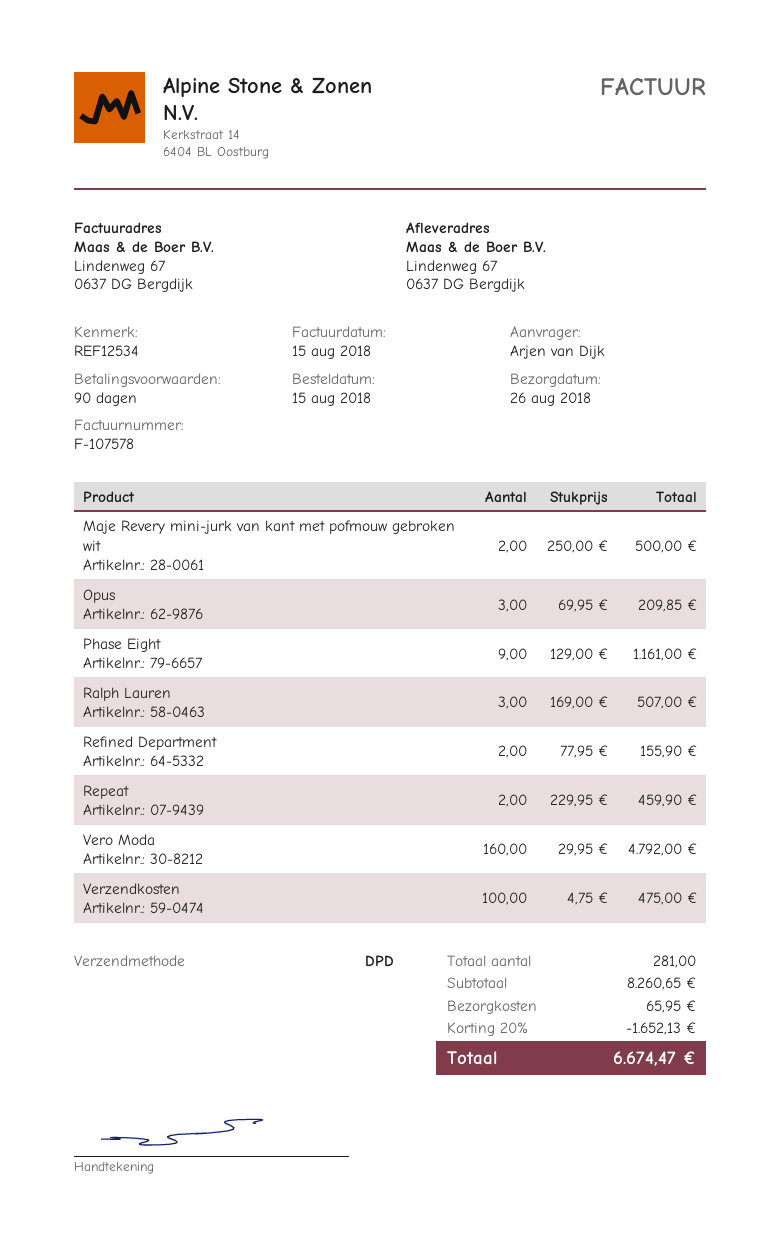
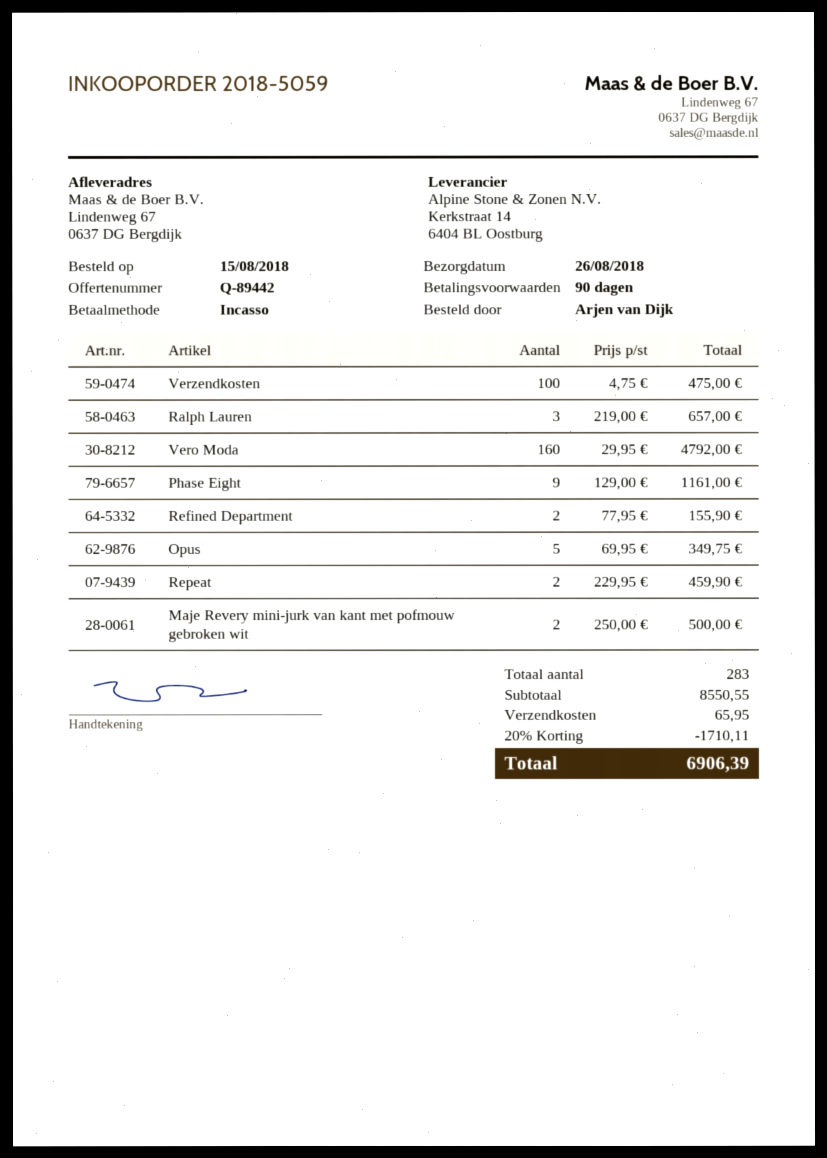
Opus: 3 x 69.95 = 209.85 -> 5 x 69.95 = 349.75
Ralph Lauren: 3 x 169.00 = 507.00 -> 3 x 219.00 = 657.00
total quantity: 281 -> 283
subtotal: 8260.65 -> 8550.55
discount: 20% = 1652.13 -> 20% = 1710.11
total: 6674.47 -> 6906.39

